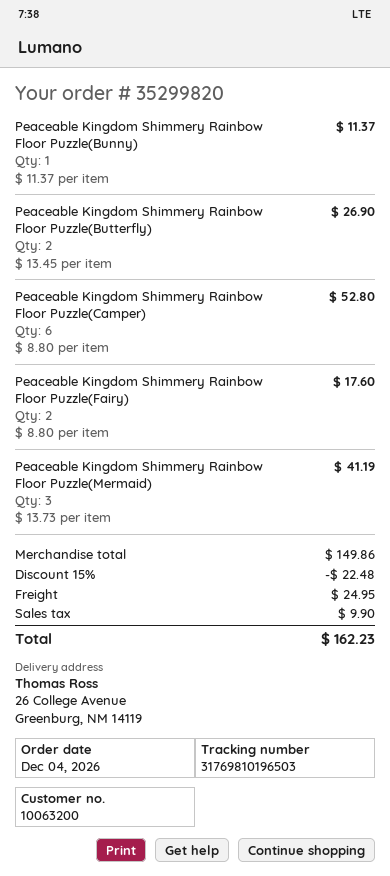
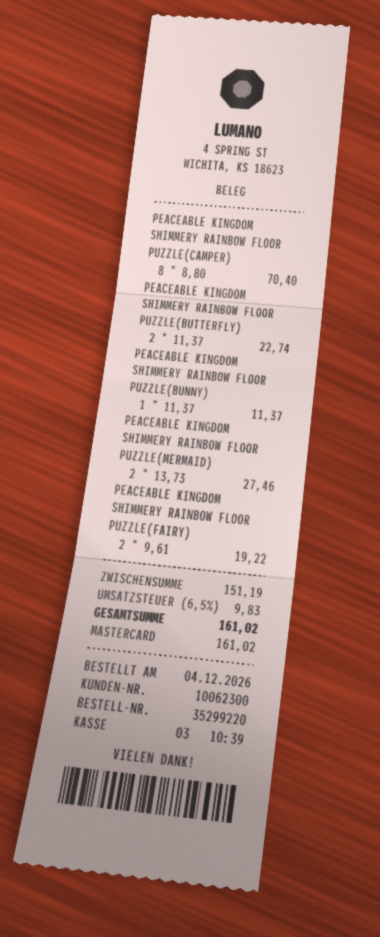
order number: 35299820 -> 35299220
customer number: 10063200 -> 10062300
Peaceable Kingdom Shimmery Rainbow Floor Puzzle(Butterfly): 2 x 13.45 = 26.90 -> 2 x 11.37 = 22.74
Peaceable Kingdom Shimmery Rainbow Floor Puzzle(Camper): 6 x 8.80 = 52.80 -> 8 x 8.80 = 70.40
Peaceable Kingdom Shimmery Rainbow Floor Puzzle(Fairy): 2 x 8.80 = 17.60 -> 2 x 9.61 = 19.22
Peaceable Kingdom Shimmery Rainbow Floor Puzzle(Mermaid): 3 x 13.73 = 41.19 -> 2 x 13.73 = 27.46
subtotal: 149.86 -> 151.19
discount: 15% = 22.48 -> none
shipping: 24.95 -> none
tax: 9.90 -> 9.83
total: 162.23 -> 161.02

